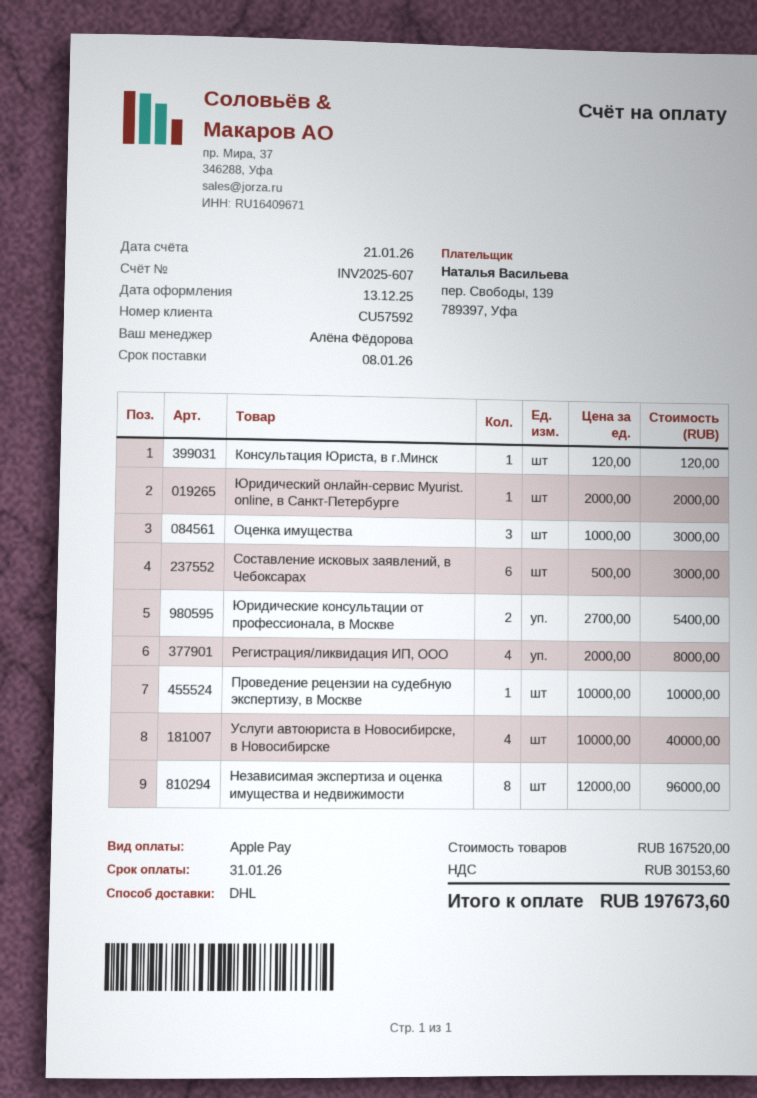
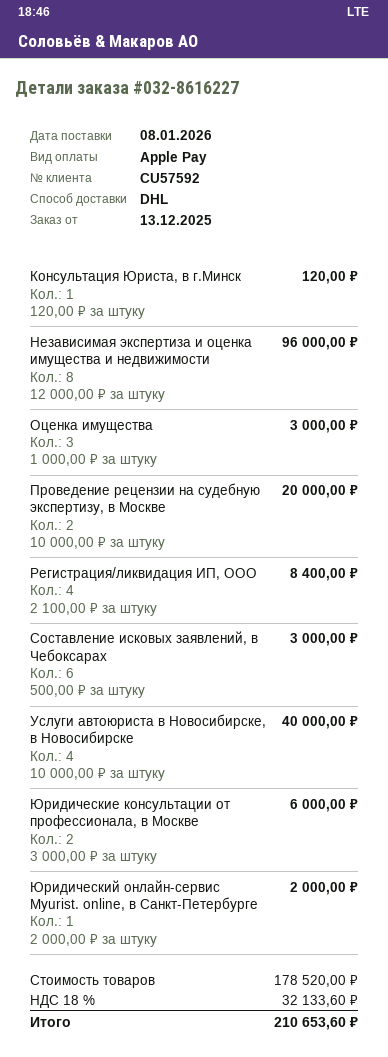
Юридические консультации от профессионала, в Москве: 2 x 2700.00 = 5400.00 -> 2 x 3000.00 = 6000.00
Регистрация/ликвидация ИП, ООО: 4 x 2000.00 = 8000.00 -> 4 x 2100.00 = 8400.00
Проведение рецензии на судебную экспертизу, в Москве: 1 x 10000.00 = 10000.00 -> 2 x 10000.00 = 20000.00
subtotal: 167520.00 -> 178520.00
tax: 30153.60 -> 32133.60
total: 197673.60 -> 210653.60

